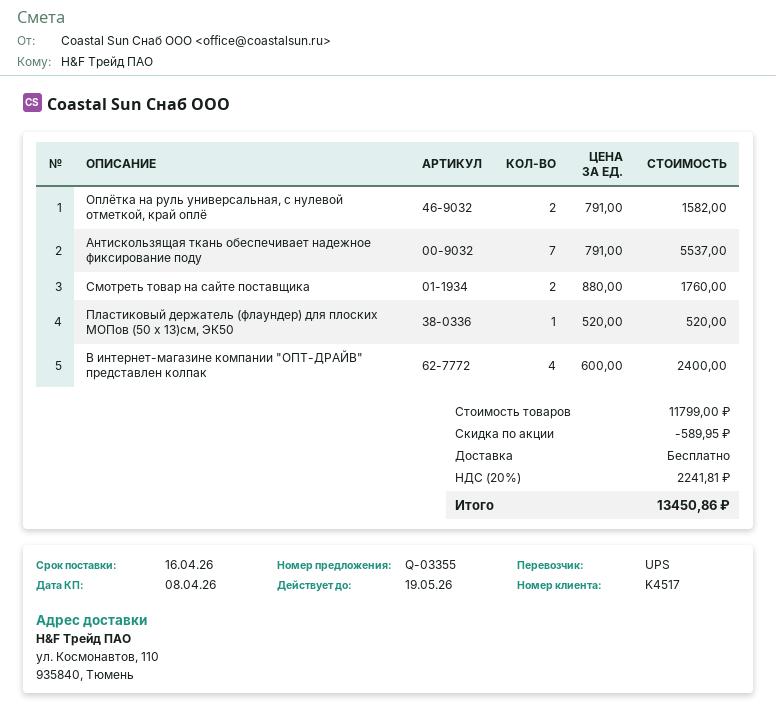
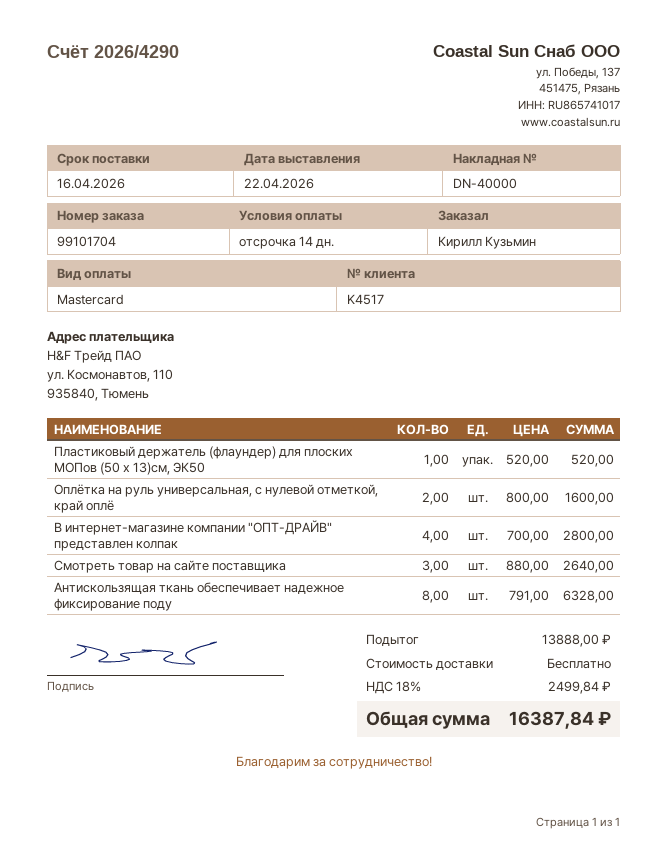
Оплётка на руль универсальная, с нулевой отметкой, край оплё: 2 x 791.00 = 1582.00 -> 2 x 800.00 = 1600.00
Антискользящая ткань обеспечивает надежное фиксирование поду: 7 x 791.00 = 5537.00 -> 8 x 791.00 = 6328.00
Смотреть товар на сайте поставщика: 2 x 880.00 = 1760.00 -> 3 x 880.00 = 2640.00
В интернет-магазине компании "ОПТ-ДРАЙВ" представлен колпак: 4 x 600.00 = 2400.00 -> 4 x 700.00 = 2800.00
subtotal: 11799.00 -> 13888.00
discount: 589.95 -> none
tax: 20% = 2241.81 -> 18% = 2499.84
total: 13450.86 -> 16387.84

